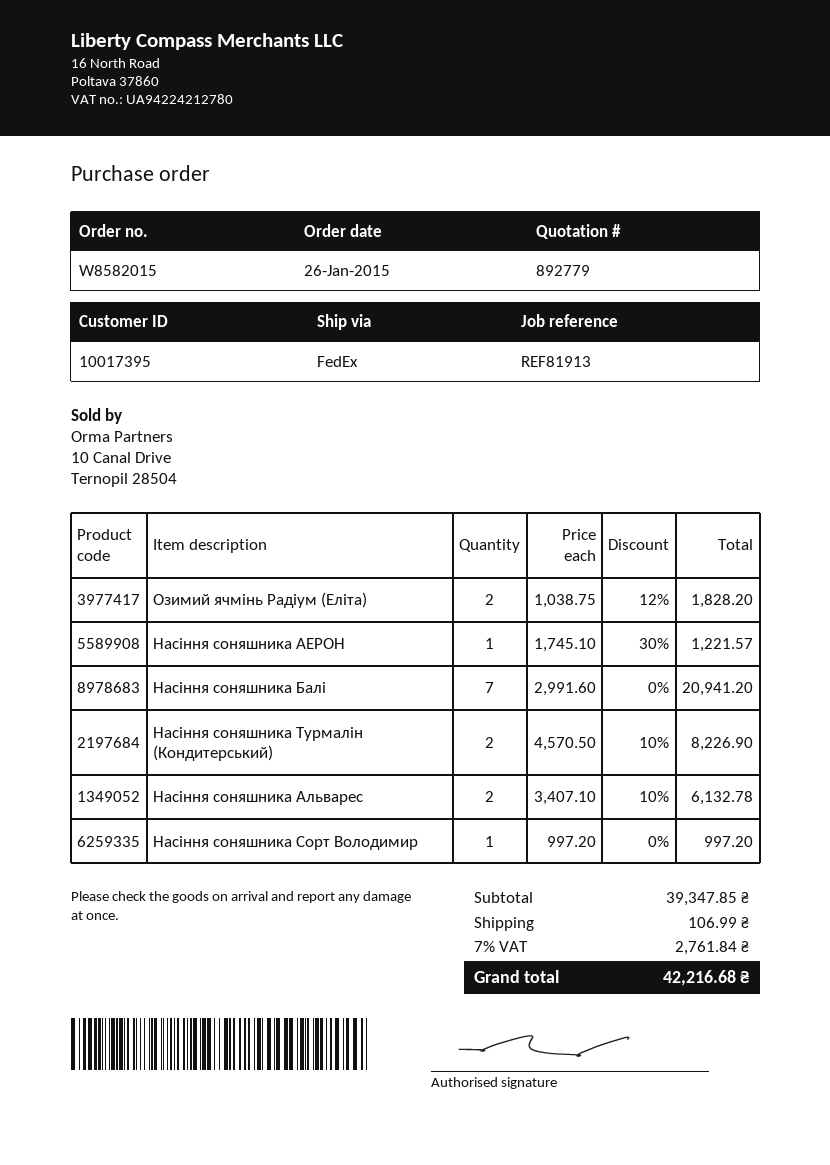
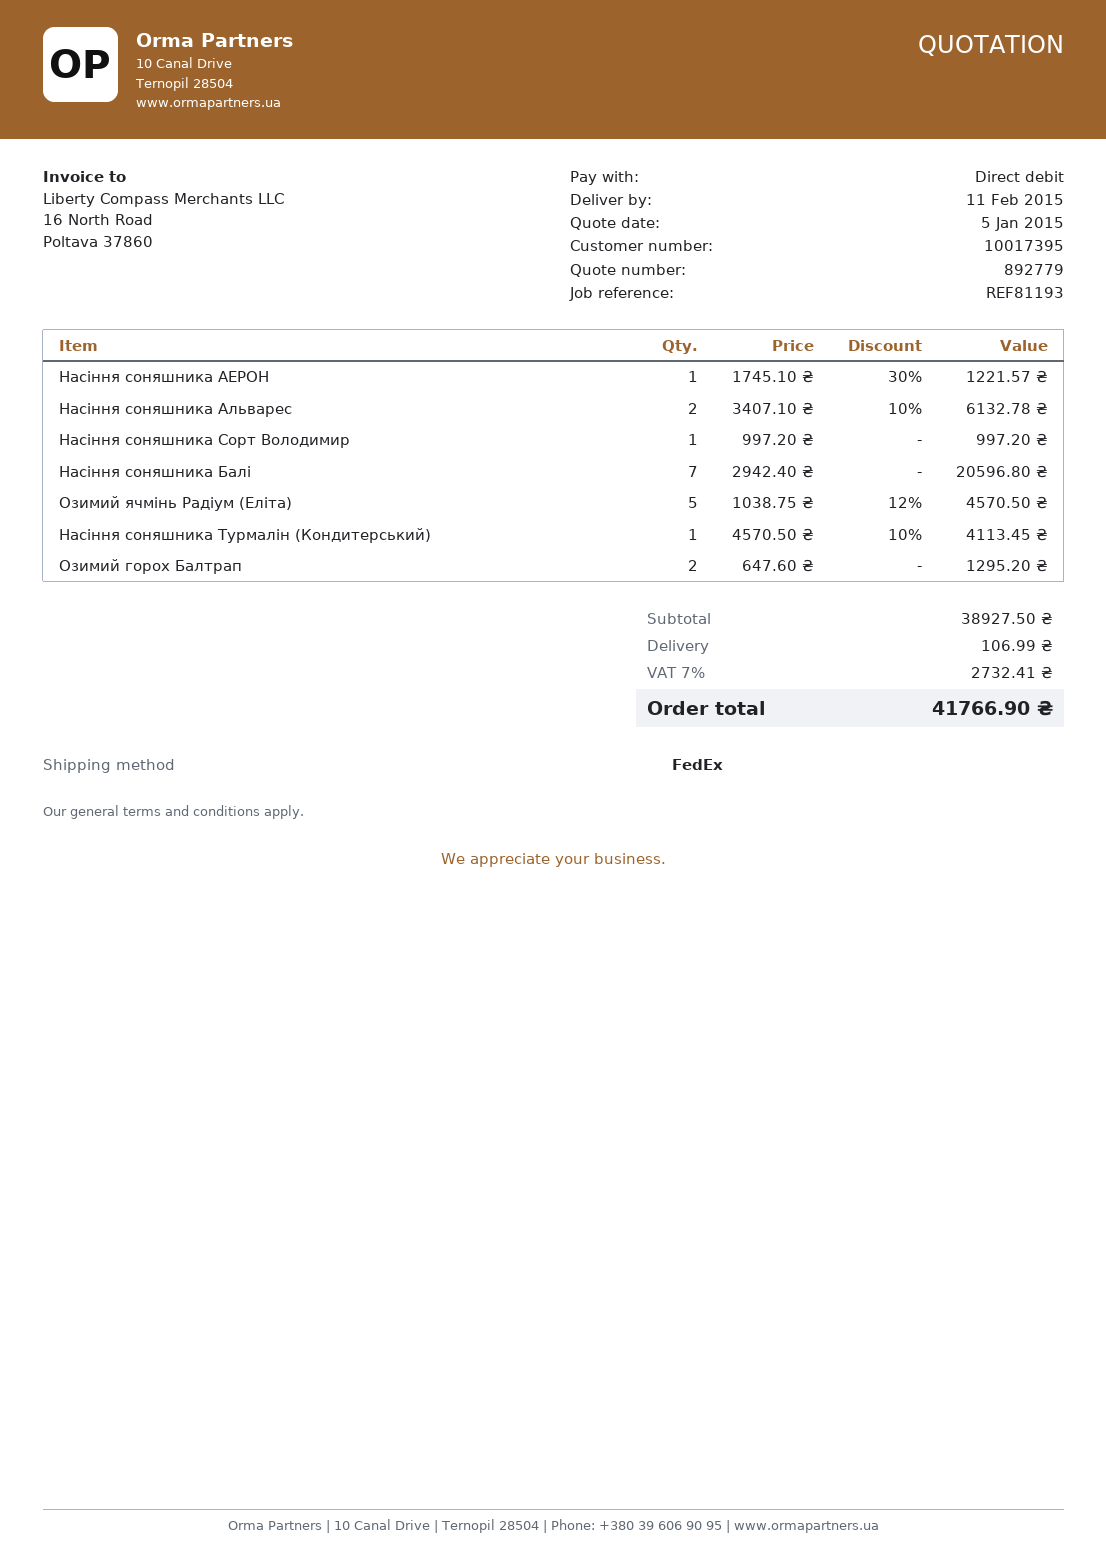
reference: REF81913 -> REF81193
Озимий ячмінь Радіум (Еліта): 2 x 1038.75 - 12% = 1828.20 -> 5 x 1038.75 - 12% = 4570.50
Насіння соняшника Балі: 7 x 2991.60 = 20941.20 -> 7 x 2942.40 = 20596.80
Насіння соняшника Турмалін (Кондитерський): 2 x 4570.50 - 10% = 8226.90 -> 1 x 4570.50 - 10% = 4113.45
Озимий горох Балтрап: none -> 2 x 647.60 = 1295.20
subtotal: 39347.85 -> 38927.50
tax: 7% = 2761.84 -> 7% = 2732.41
total: 42216.68 -> 41766.90

